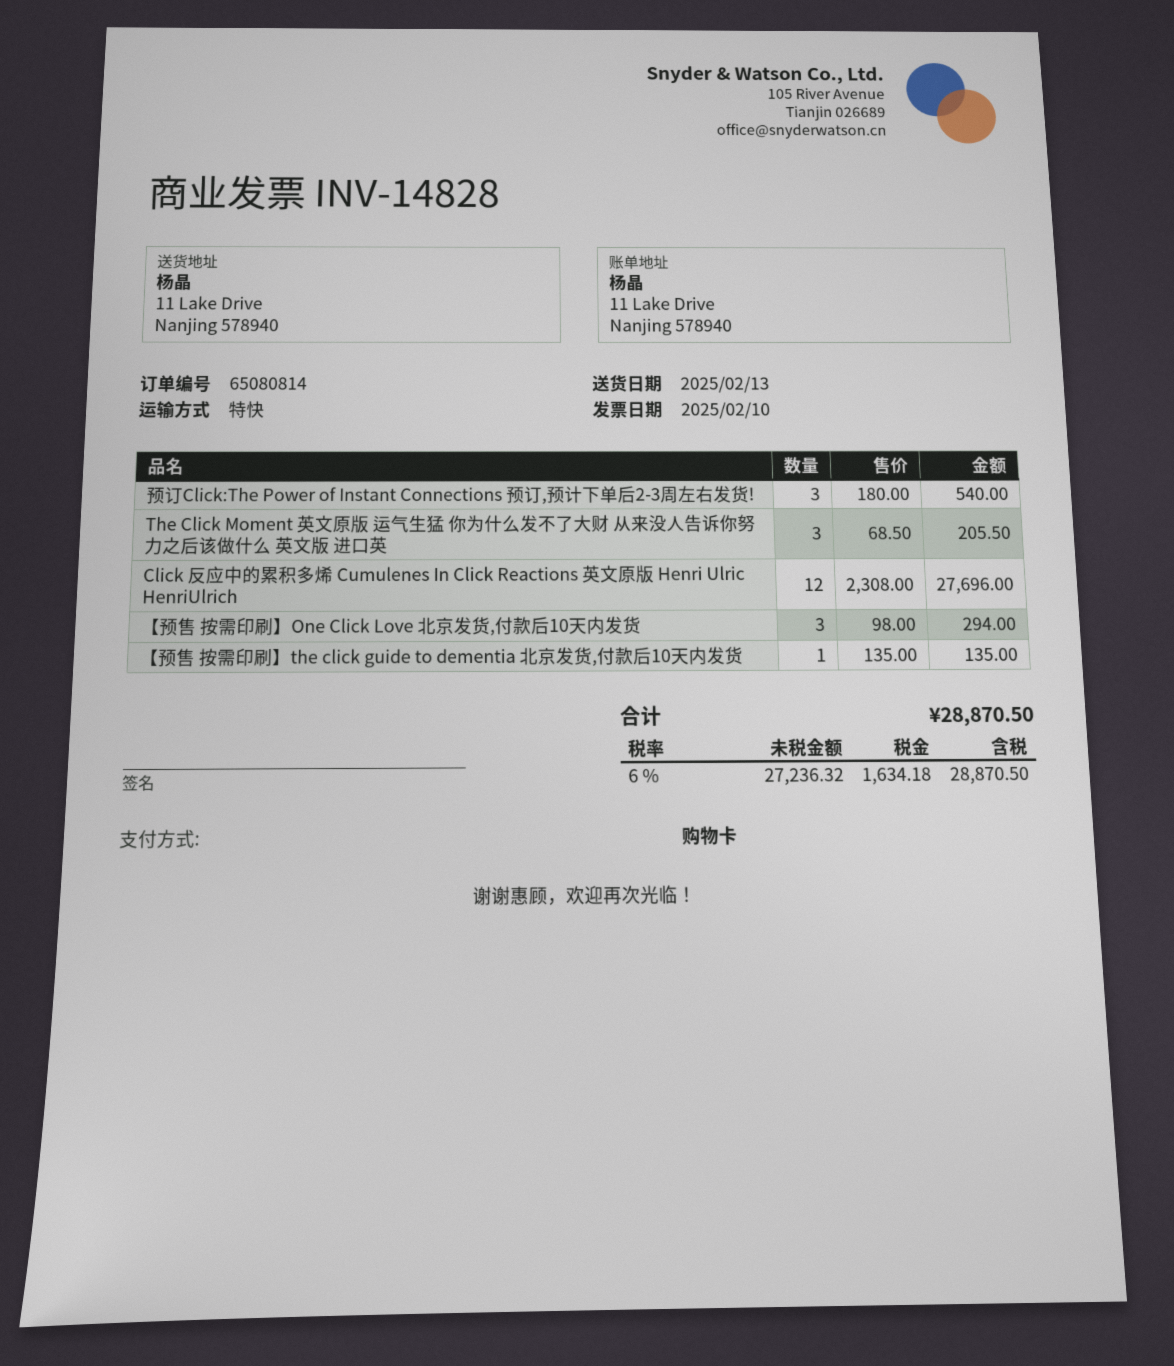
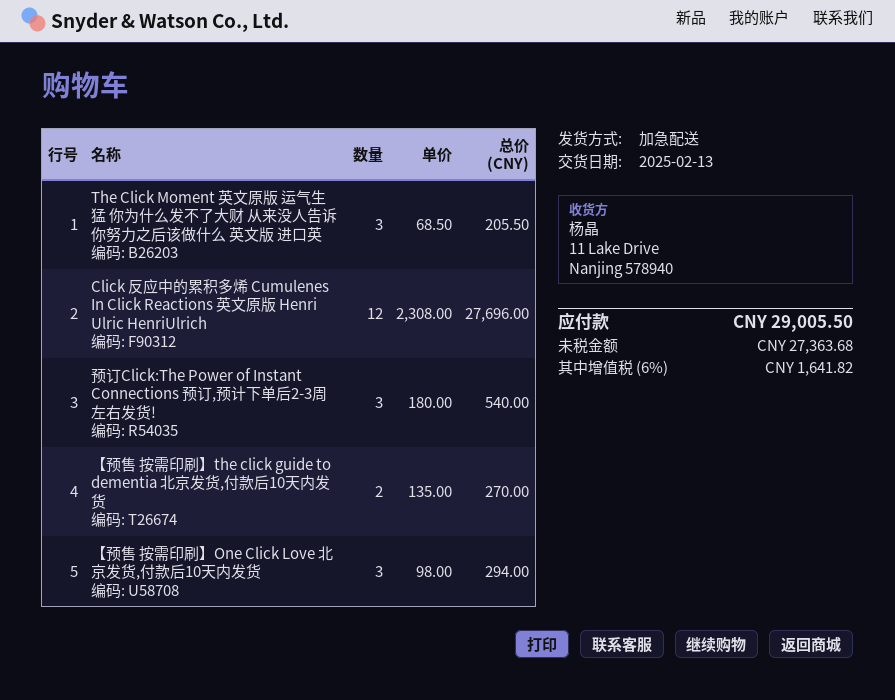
【预售 按需印刷】the click guide to dementia 北京发货,付款后10天内发货: 1 x 135.00 = 135.00 -> 2 x 135.00 = 270.00
net: 27236.32 -> 27363.68
tax: 6% = 1634.18 -> 6% = 1641.82
total: 28870.50 -> 29005.50

